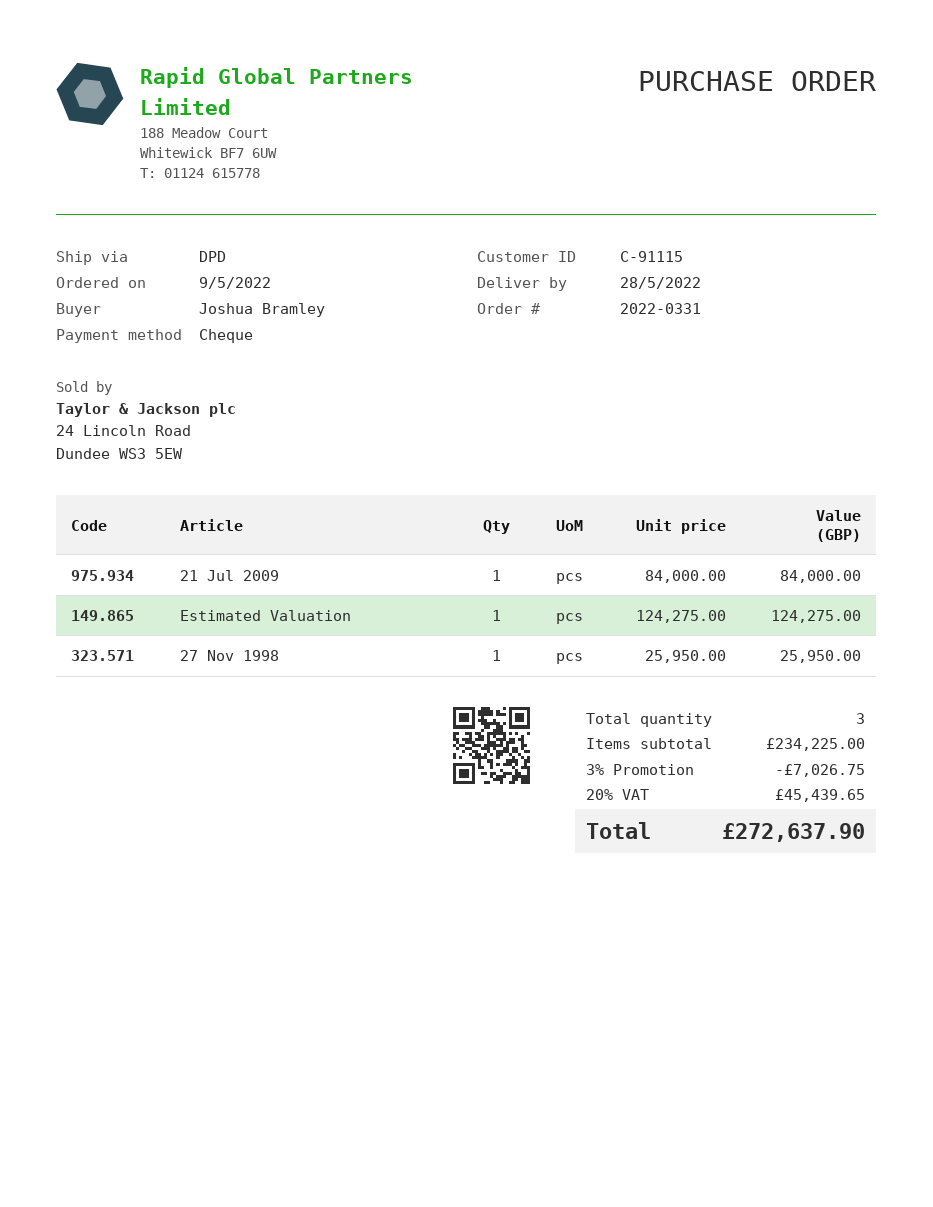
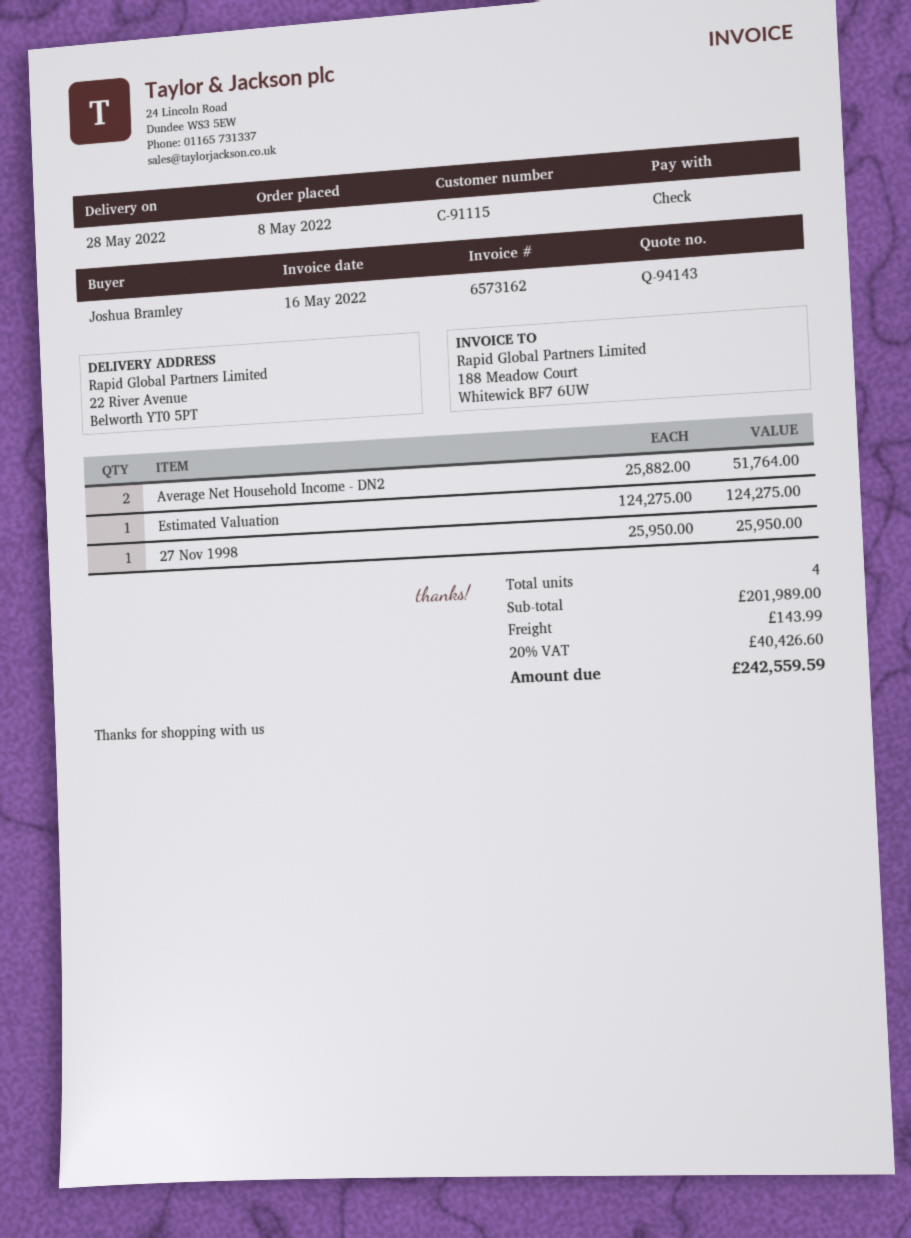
order date: 2022-05-09 -> 2022-05-08
21 Jul 2009: 1 x 84000.00 = 84000.00 -> none
Average Net Household Income - DN2: none -> 2 x 25882.00 = 51764.00
total quantity: 3 -> 4
subtotal: 234225.00 -> 201989.00
discount: 3% = 7026.75 -> none
shipping: none -> 143.99
tax: 20% = 45439.65 -> 20% = 40426.60
total: 272637.90 -> 242559.59

